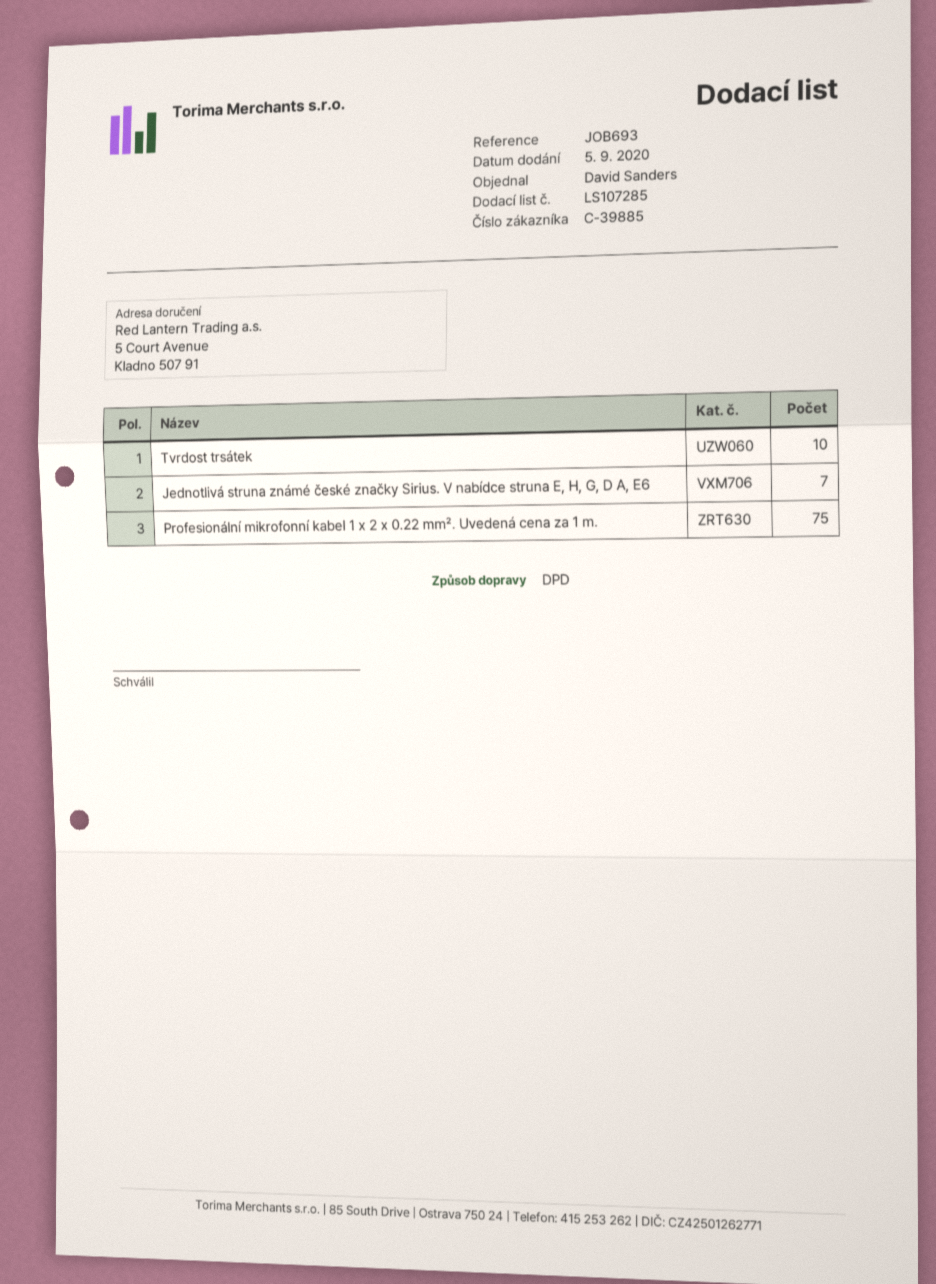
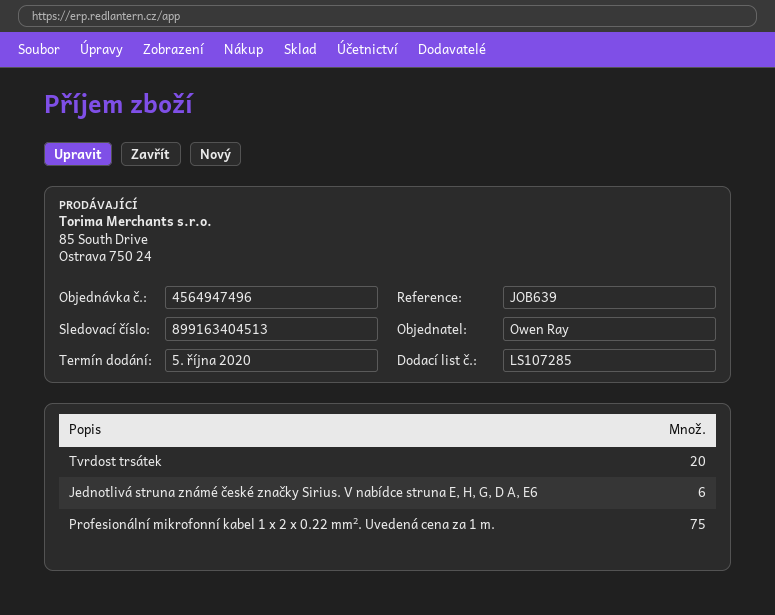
delivery date: 2020-09-05 -> 2020-10-05
reference: JOB693 -> JOB639
ordered by: David Sanders -> Owen Ray
Tvrdost trsátek: 10 -> 20
Jednotlivá struna známé české značky Sirius. V nabídce struna E, H, G, D A, E6: 7 -> 6

